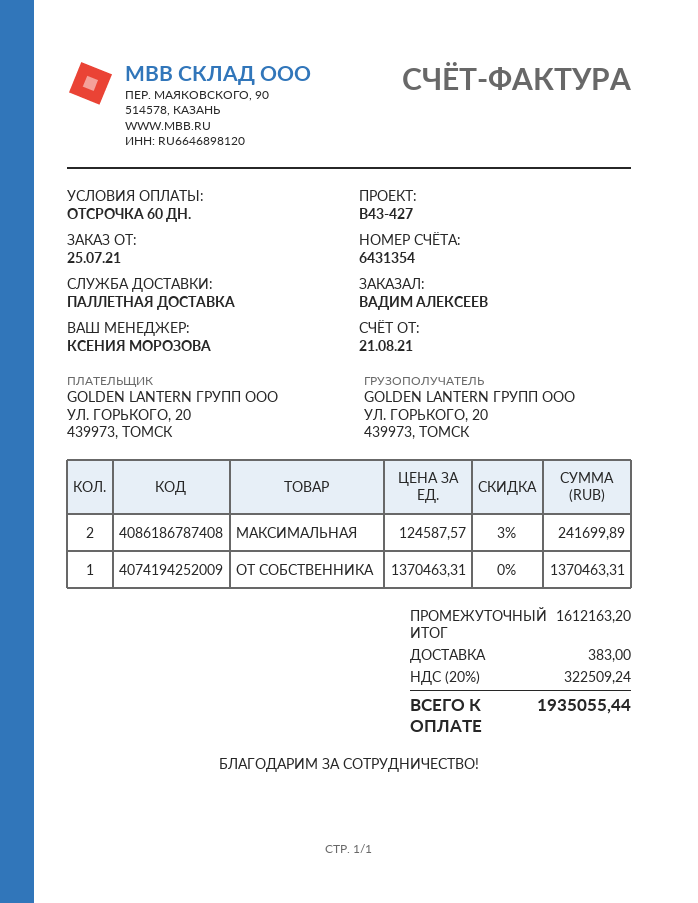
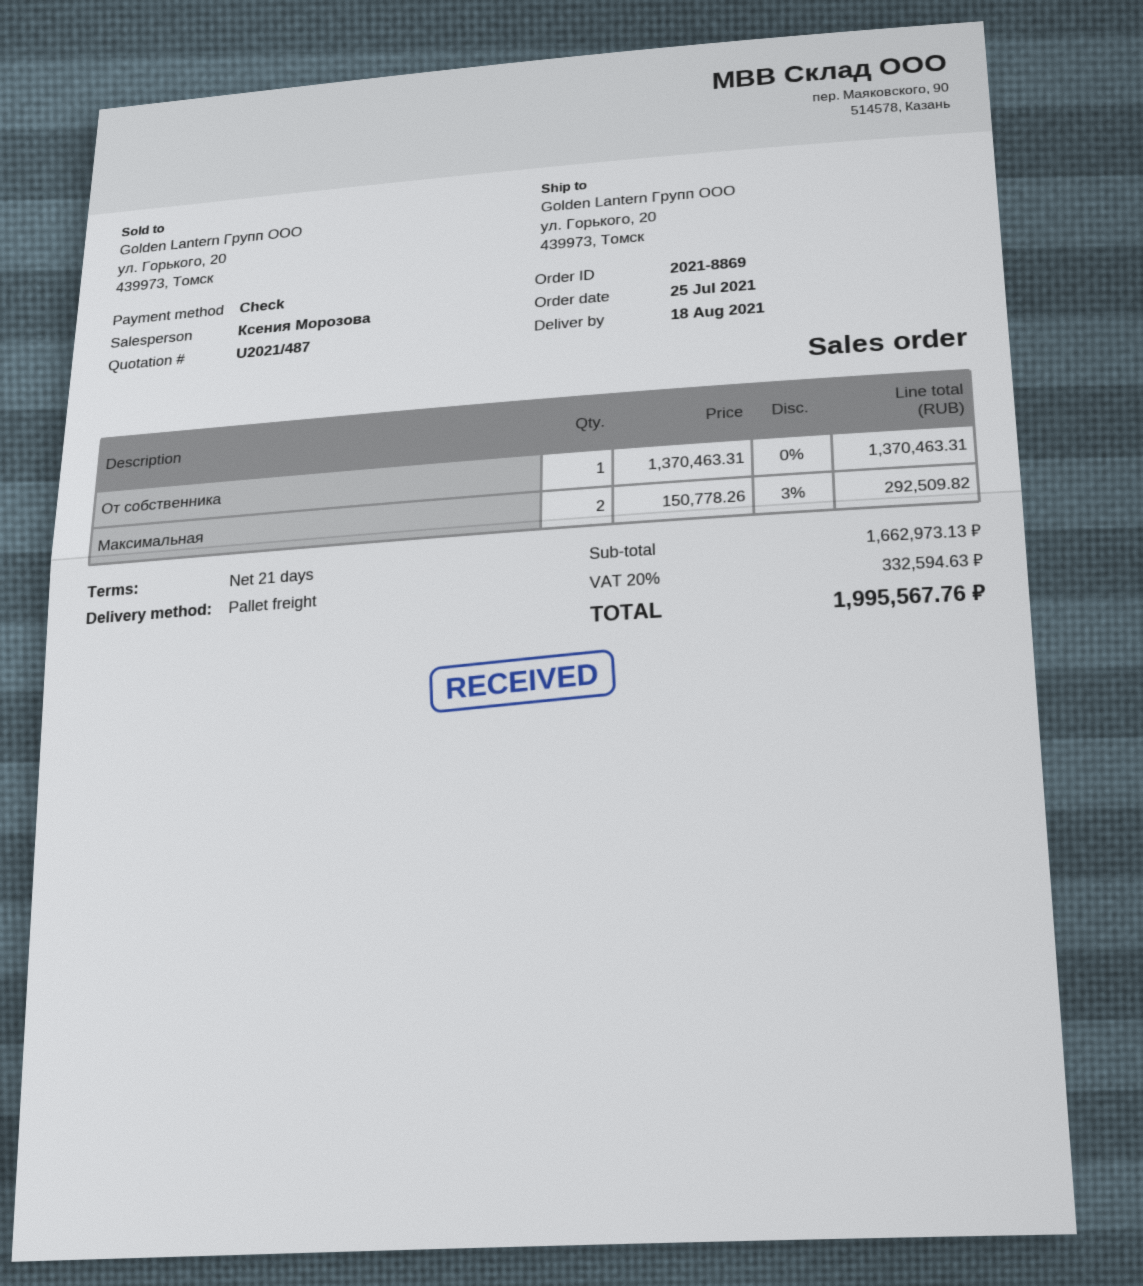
payment terms: 60 days -> 21 days
МАКСИМАЛЬНАЯ: 2 x 124587.57 - 3% = 241699.89 -> 2 x 150778.26 - 3% = 292509.82
subtotal: 1612163.20 -> 1662973.13
shipping: 383.00 -> none
tax: 20% = 322509.24 -> 20% = 332594.63
total: 1935055.44 -> 1995567.76

